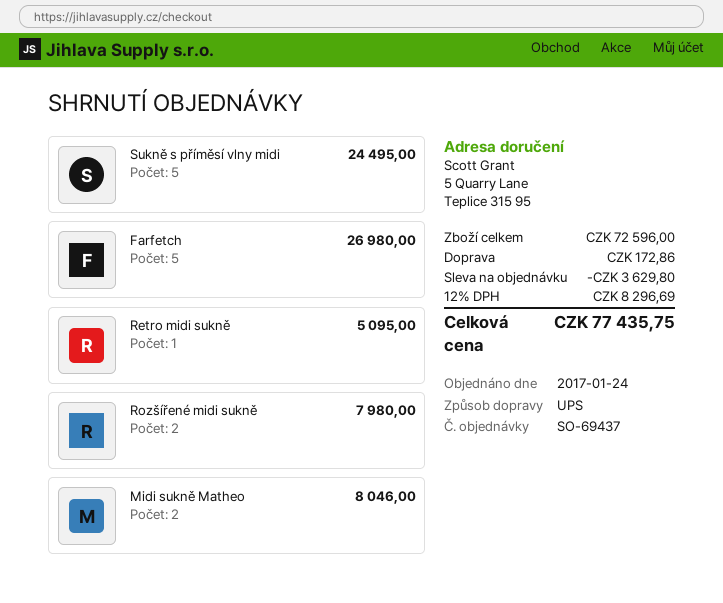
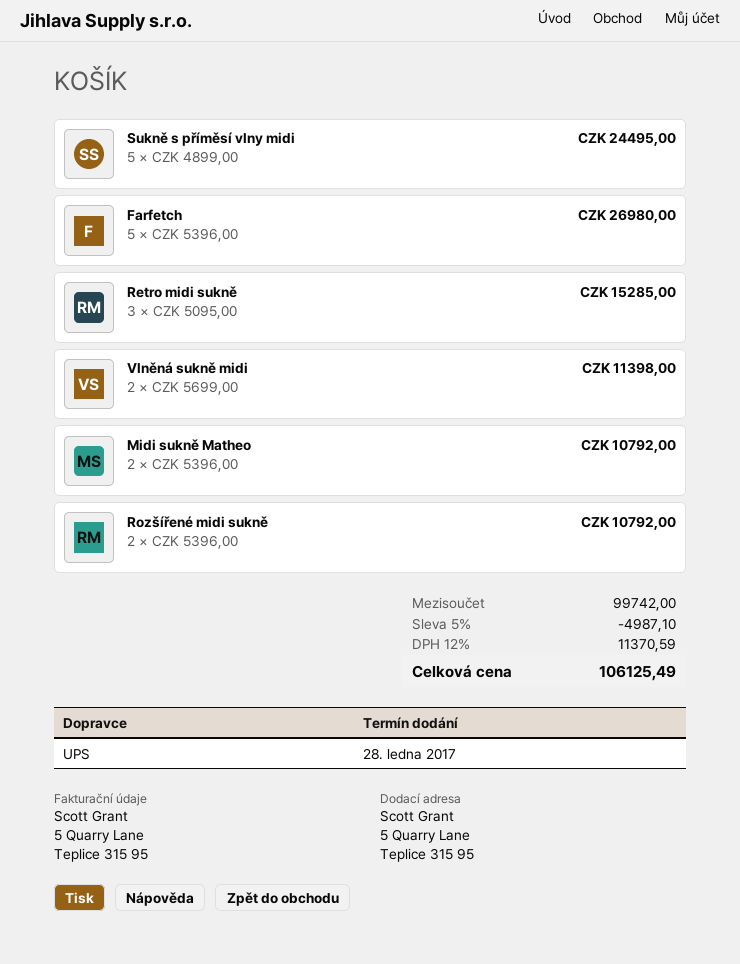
Retro midi sukně: 1 for 5095.00 -> 3 for 15285.00
Rozšířené midi sukně: 2 for 7980.00 -> 2 for 10792.00
Midi sukně Matheo: 2 for 8046.00 -> 2 for 10792.00
Vlněná sukně midi: none -> 2 for 11398.00
subtotal: 72596.00 -> 99742.00
discount: 3629.80 -> 4987.10
shipping: 172.86 -> none
tax: 12% = 8296.69 -> 12% = 11370.59
total: 77435.75 -> 106125.49

